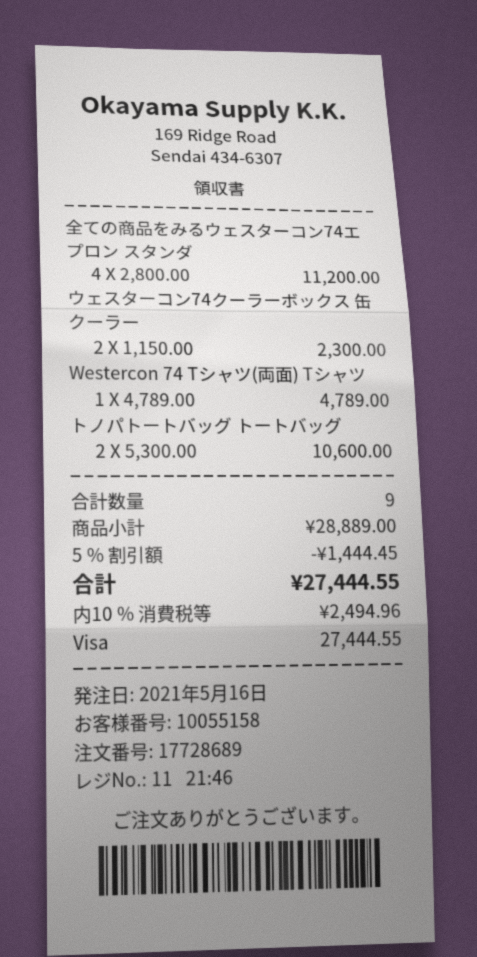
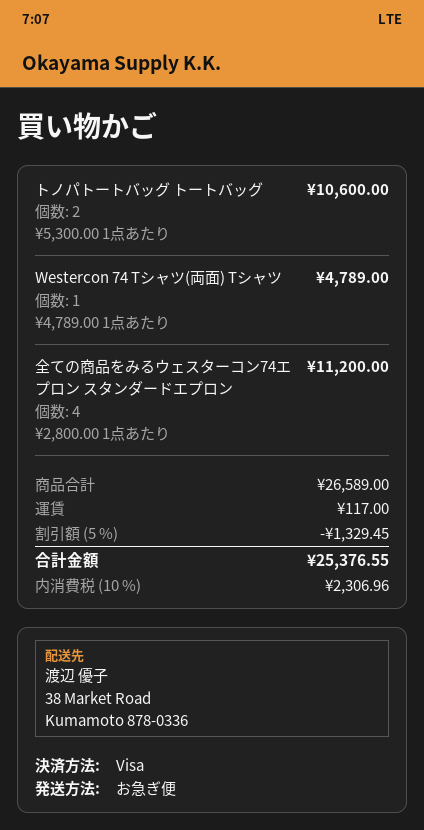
ウェスターコン74クーラーボックス 缶クーラー: 2 x 1150.00 = 2300.00 -> none
subtotal: 28889.00 -> 26589.00
discount: 5% = 1444.45 -> 5% = 1329.45
shipping: none -> 117.00
tax: 10% = 2494.96 -> 10% = 2306.96
total: 27444.55 -> 25376.55

